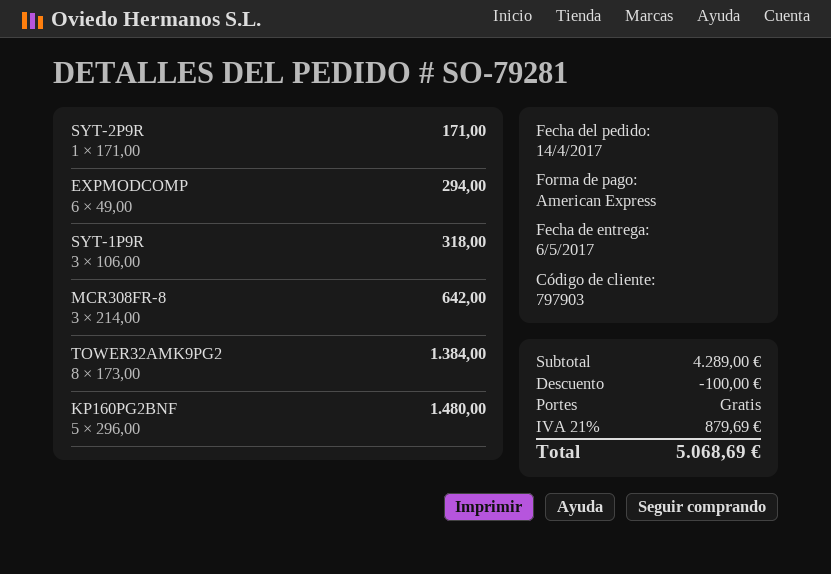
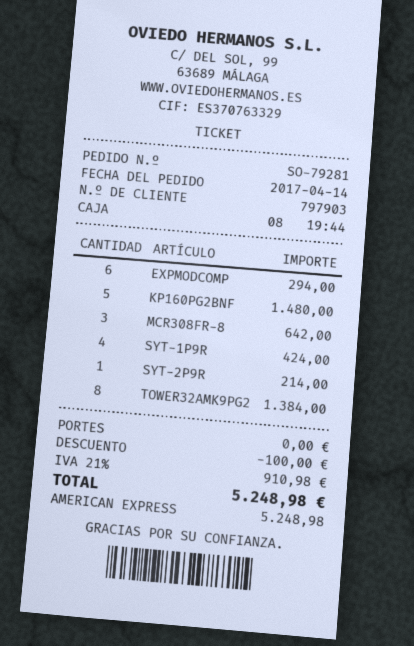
SYT-2P9R: 1 for 171.00 -> 1 for 214.00
SYT-1P9R: 3 for 318.00 -> 4 for 424.00
tax: 21% = 879.69 -> 21% = 910.98
total: 5068.69 -> 5248.98

